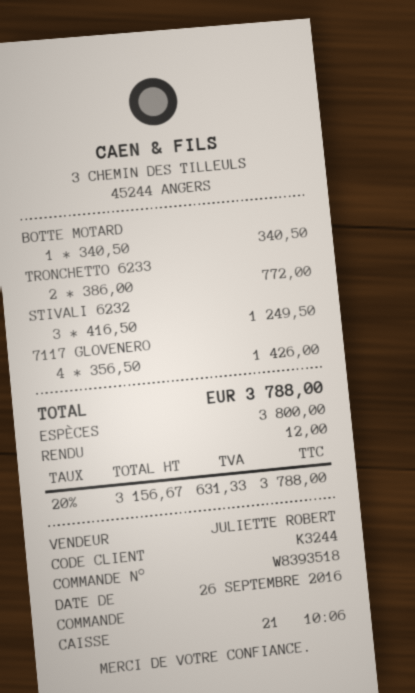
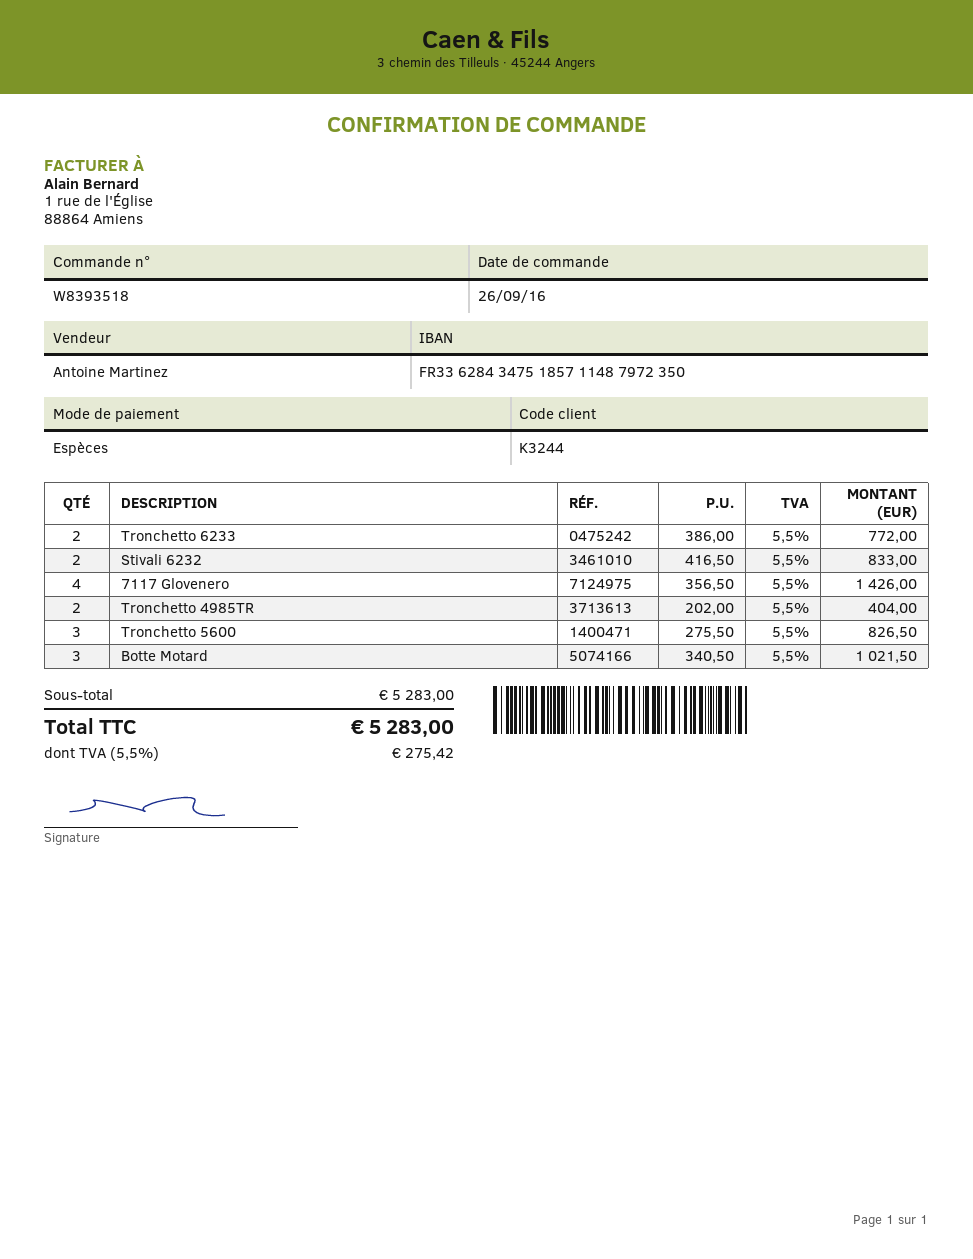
sales rep: JULIETTE ROBERT -> Antoine Martinez
BOTTE MOTARD: 1 x 340.50 = 340.50 -> 3 x 340.50 = 1021.50
STIVALI 6232: 3 x 416.50 = 1249.50 -> 2 x 416.50 = 833.00
Tronchetto 4985TR: none -> 2 x 202.00 = 404.00
Tronchetto 5600: none -> 3 x 275.50 = 826.50
tax: 20% = 631.33 -> 5.5% = 275.42
total: 3788.00 -> 5283.00

